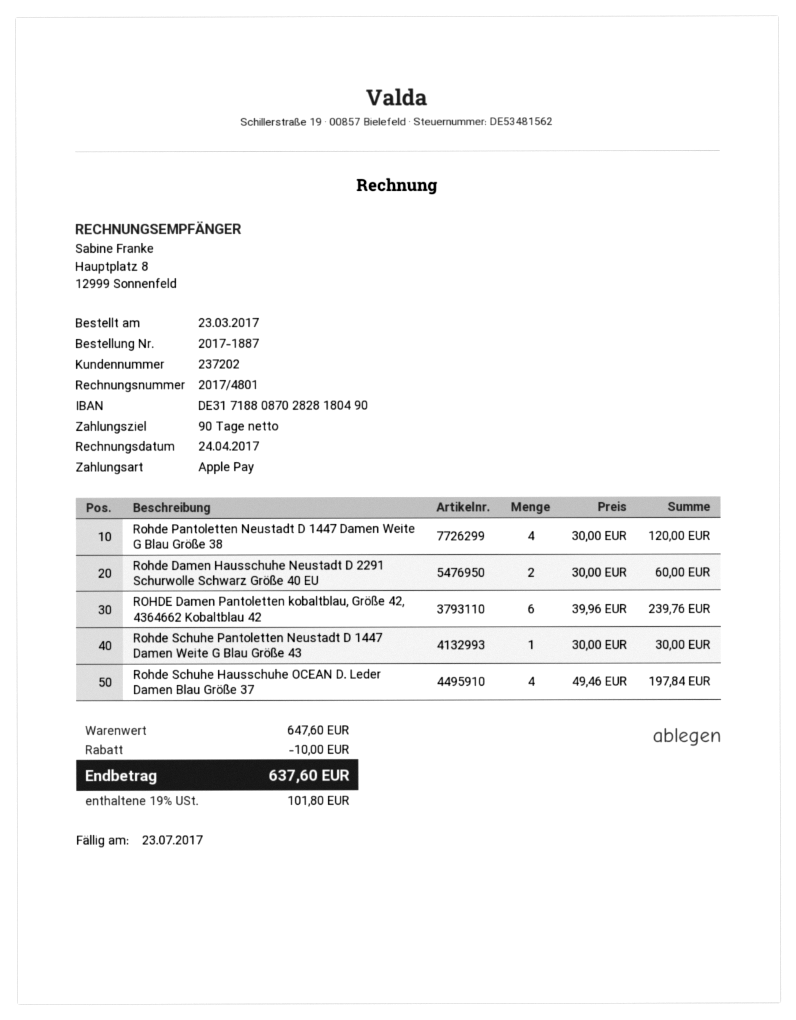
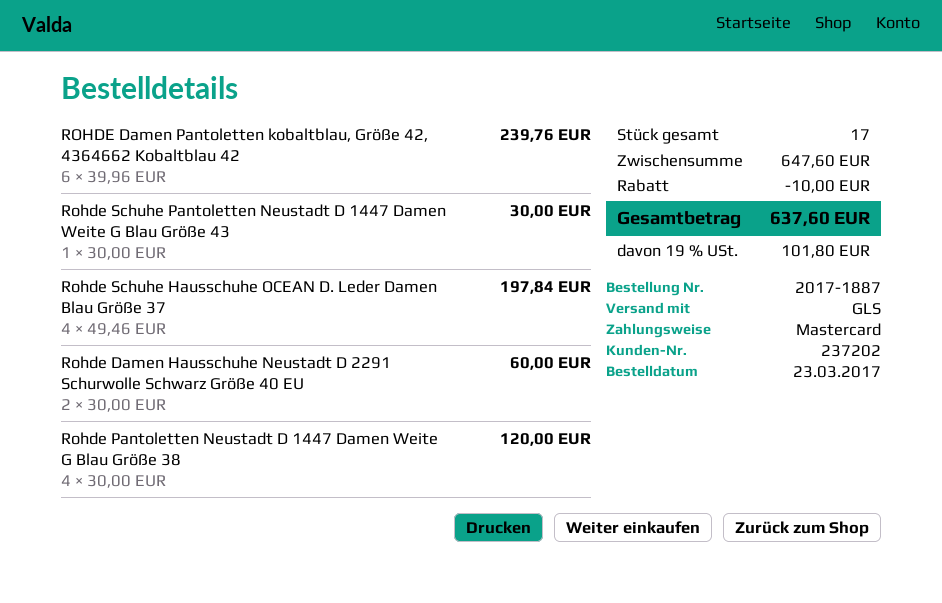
payment method: Apple Pay -> Mastercard

